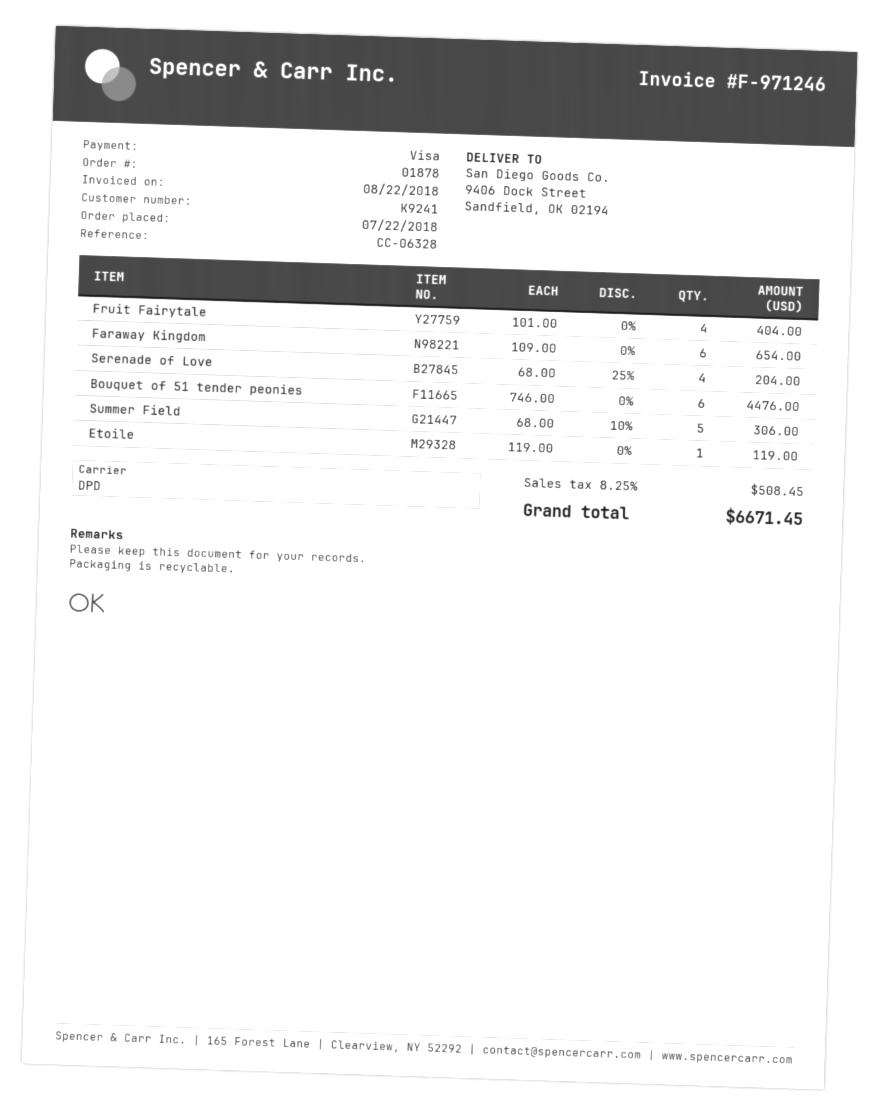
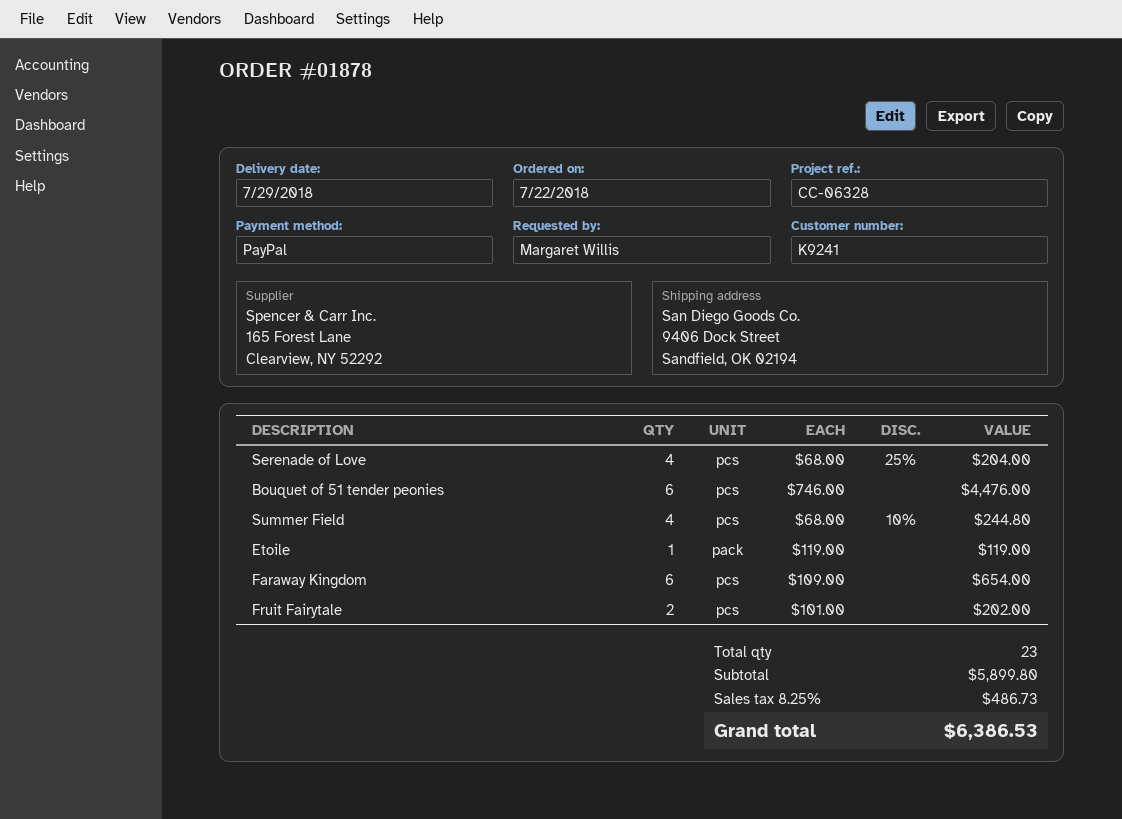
payment method: Visa -> PayPal
Fruit Fairytale: 4 x 101.00 = 404.00 -> 2 x 101.00 = 202.00
Summer Field: 5 x 68.00 - 10% = 306.00 -> 4 x 68.00 - 10% = 244.80
tax: 8.25% = 508.45 -> 8.25% = 486.73
total: 6671.45 -> 6386.53

